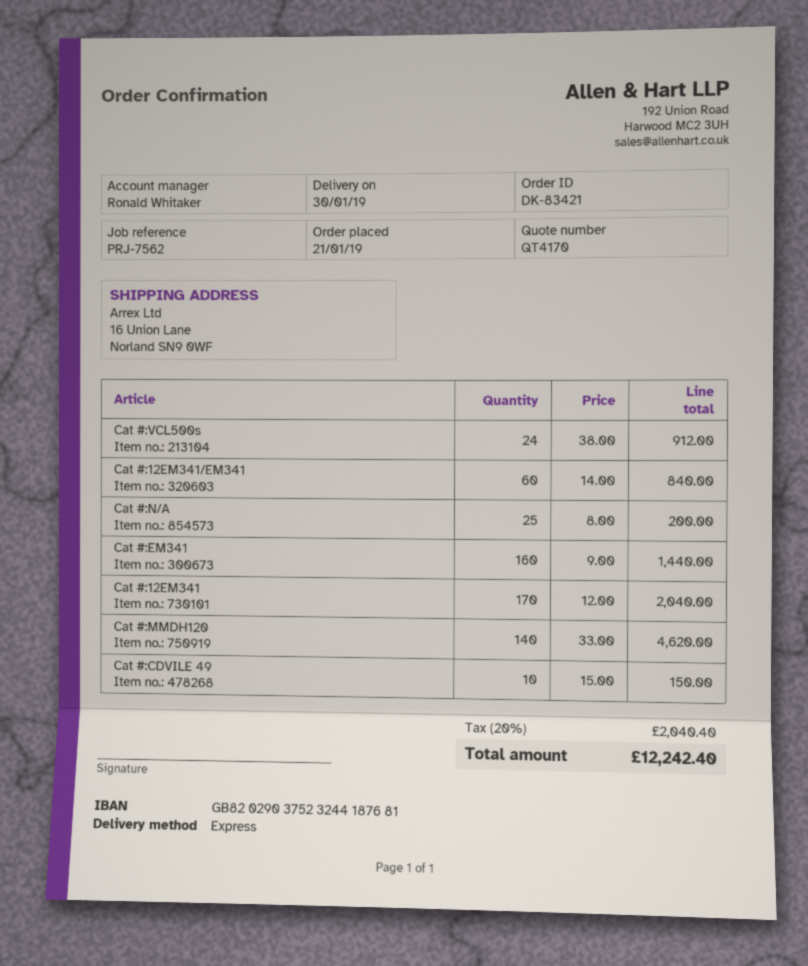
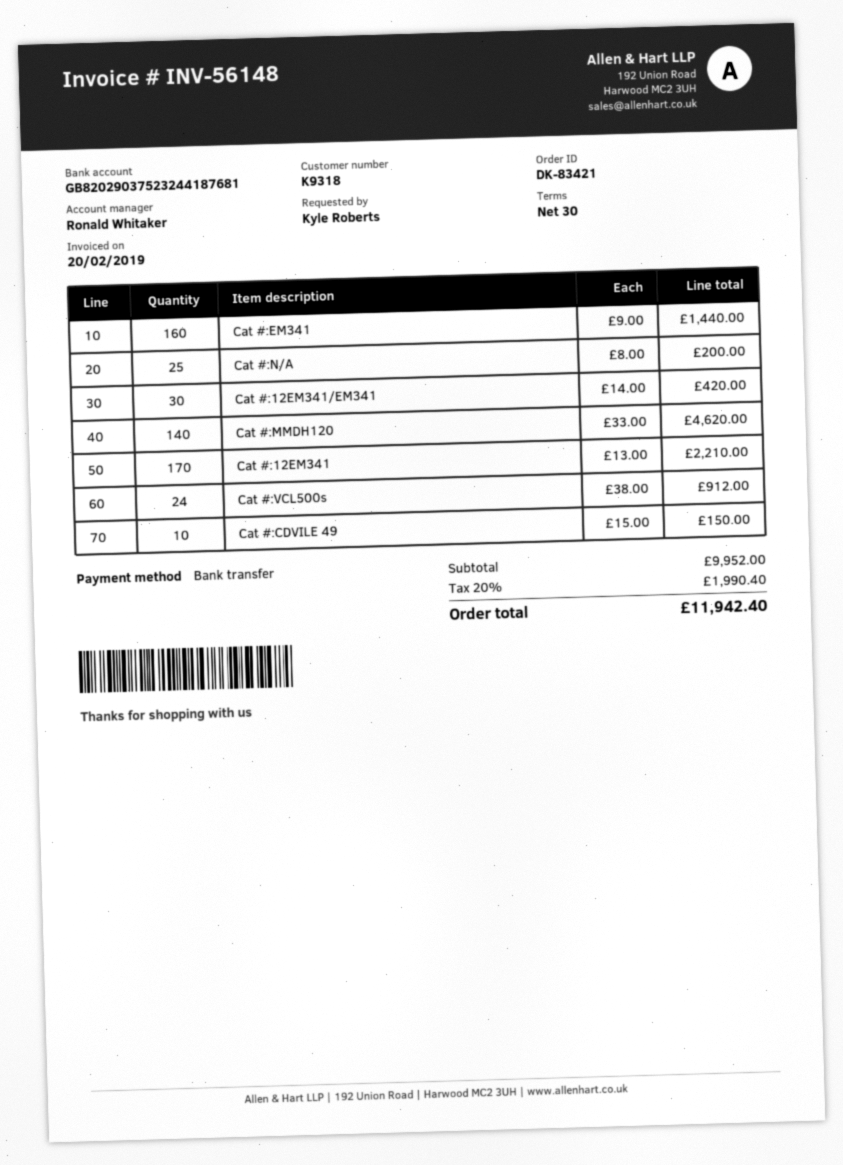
Cat #:12EM341/EM341: 60 x 14.00 = 840.00 -> 30 x 14.00 = 420.00
Cat #:12EM341: 170 x 12.00 = 2040.00 -> 170 x 13.00 = 2210.00
tax: 20% = 2040.40 -> 20% = 1990.40
total: 12242.40 -> 11942.40

